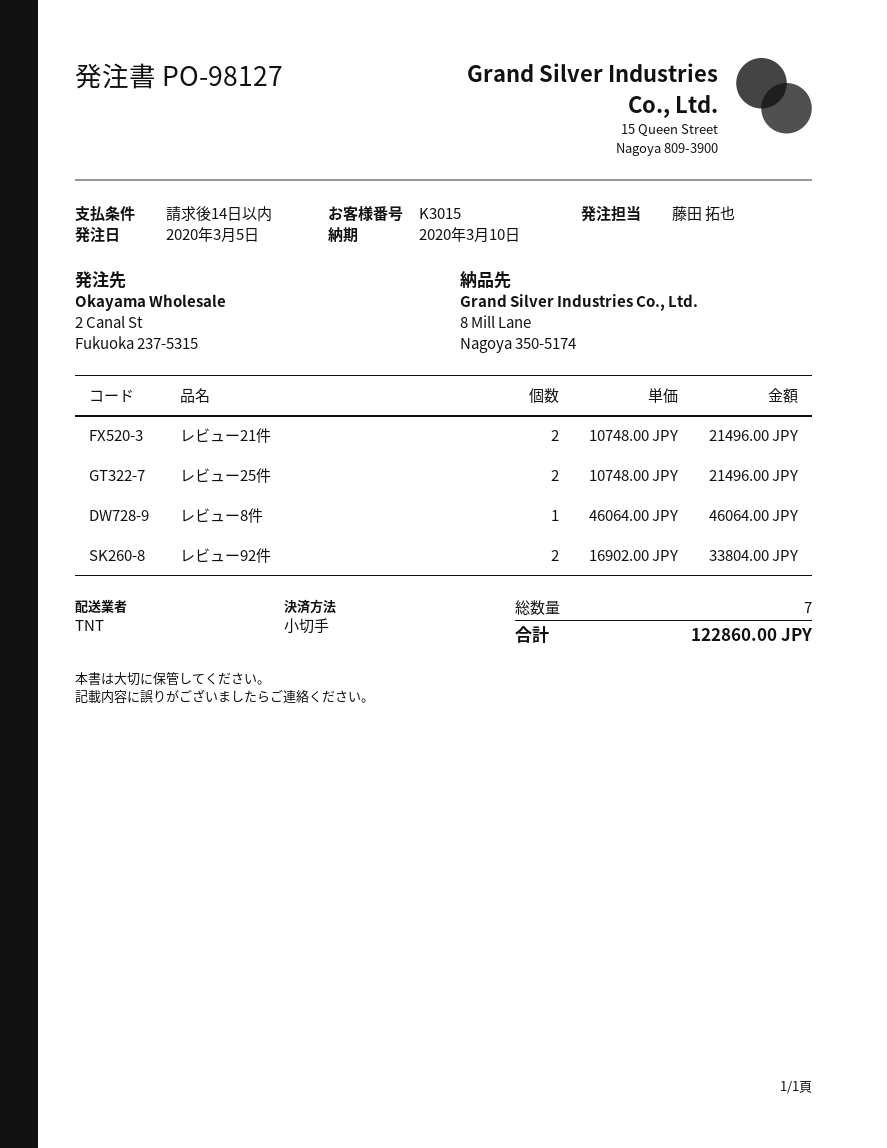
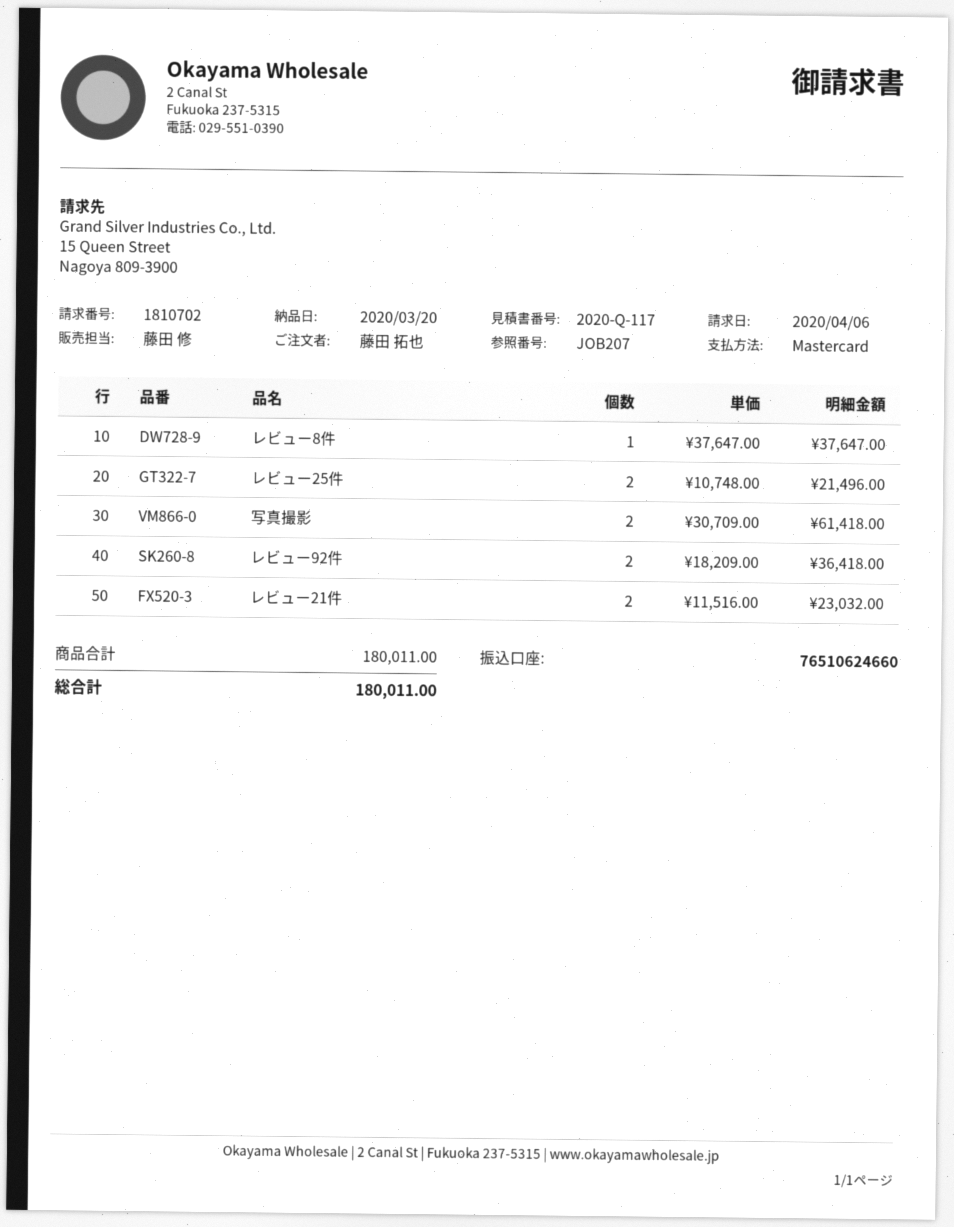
delivery date: 2020-03-10 -> 2020-03-20
payment method: cheque -> Mastercard
レビュー21件: 2 x 10748.00 = 21496.00 -> 2 x 11516.00 = 23032.00
レビュー8件: 1 x 46064.00 = 46064.00 -> 1 x 37647.00 = 37647.00
レビュー92件: 2 x 16902.00 = 33804.00 -> 2 x 18209.00 = 36418.00
写真撮影: none -> 2 x 30709.00 = 61418.00
total: 122860.00 -> 180011.00

